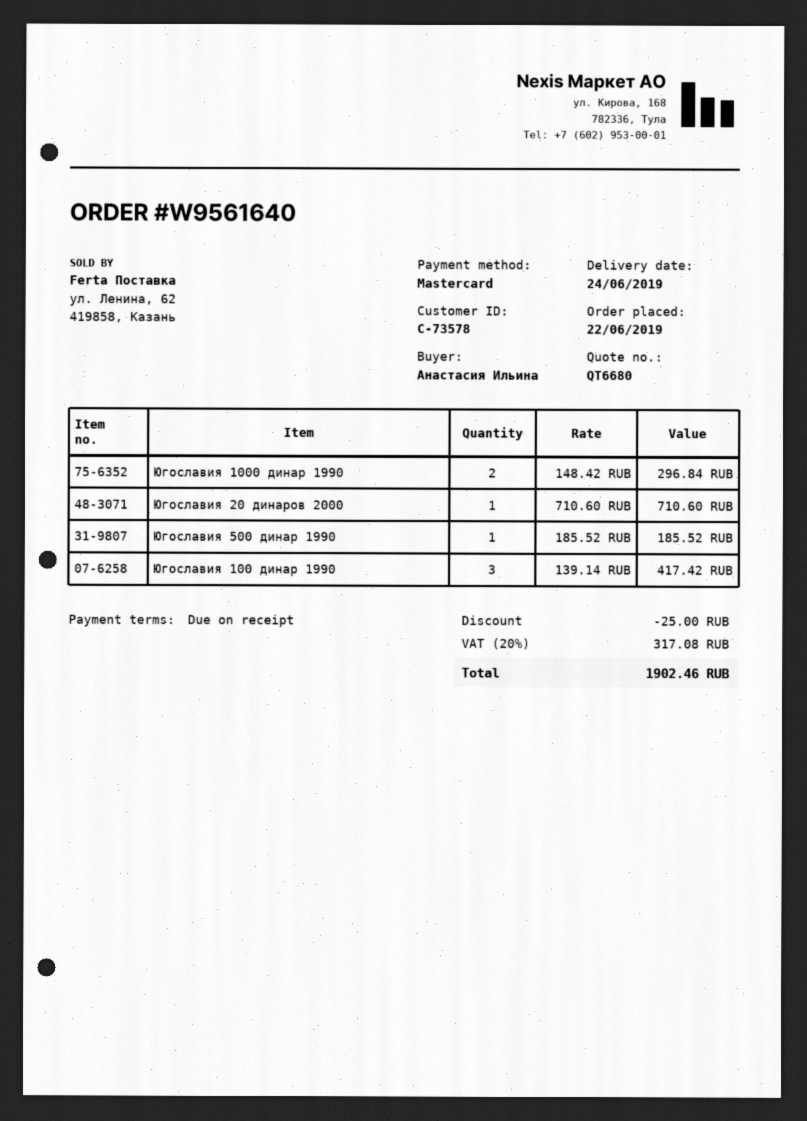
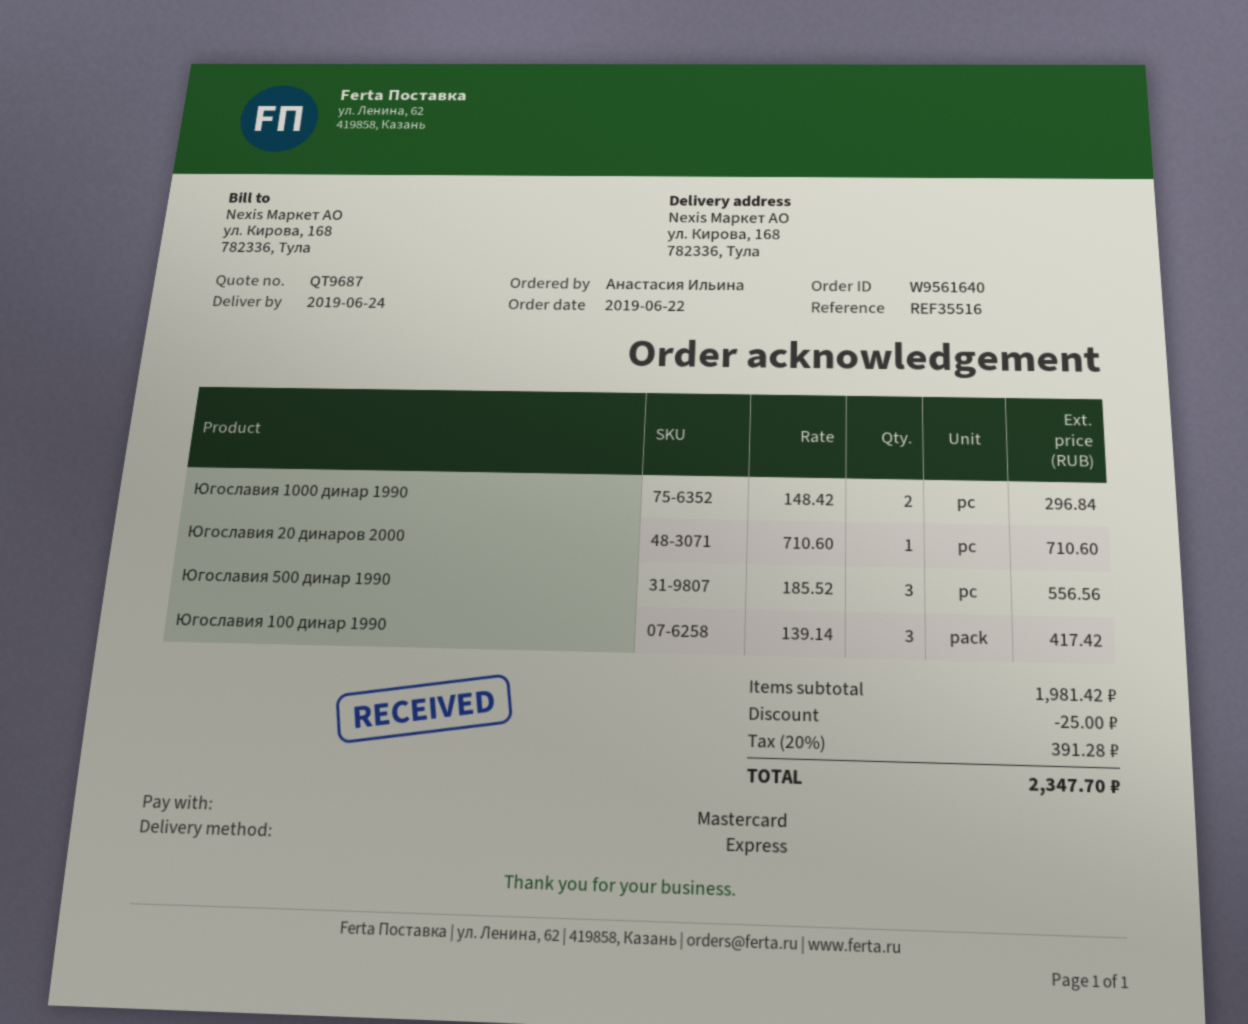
quote number: QT6680 -> QT9687
Югославия 500 динар 1990: 1 x 185.52 = 185.52 -> 3 x 185.52 = 556.56
tax: 20% = 317.08 -> 20% = 391.28
total: 1902.46 -> 2347.70

